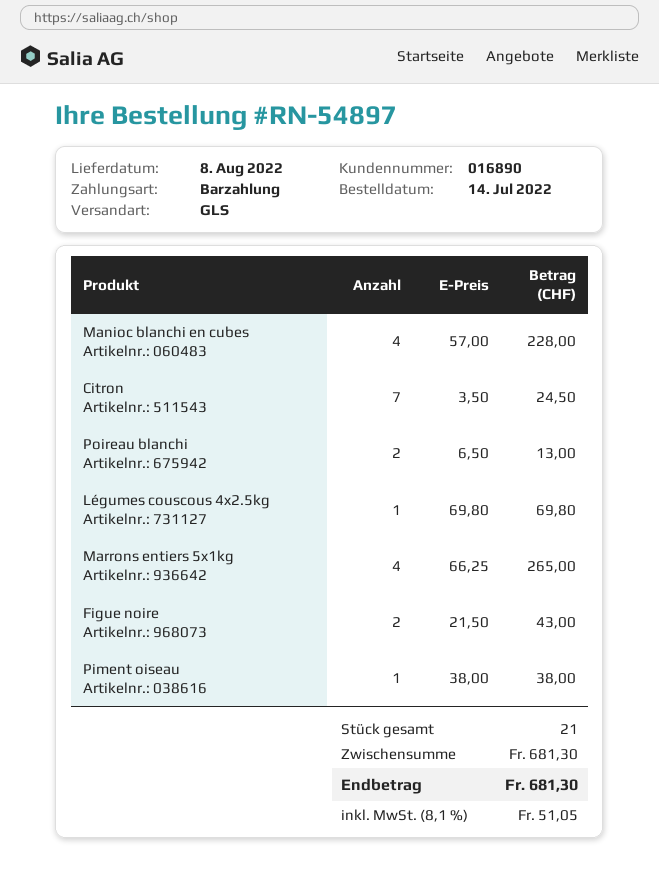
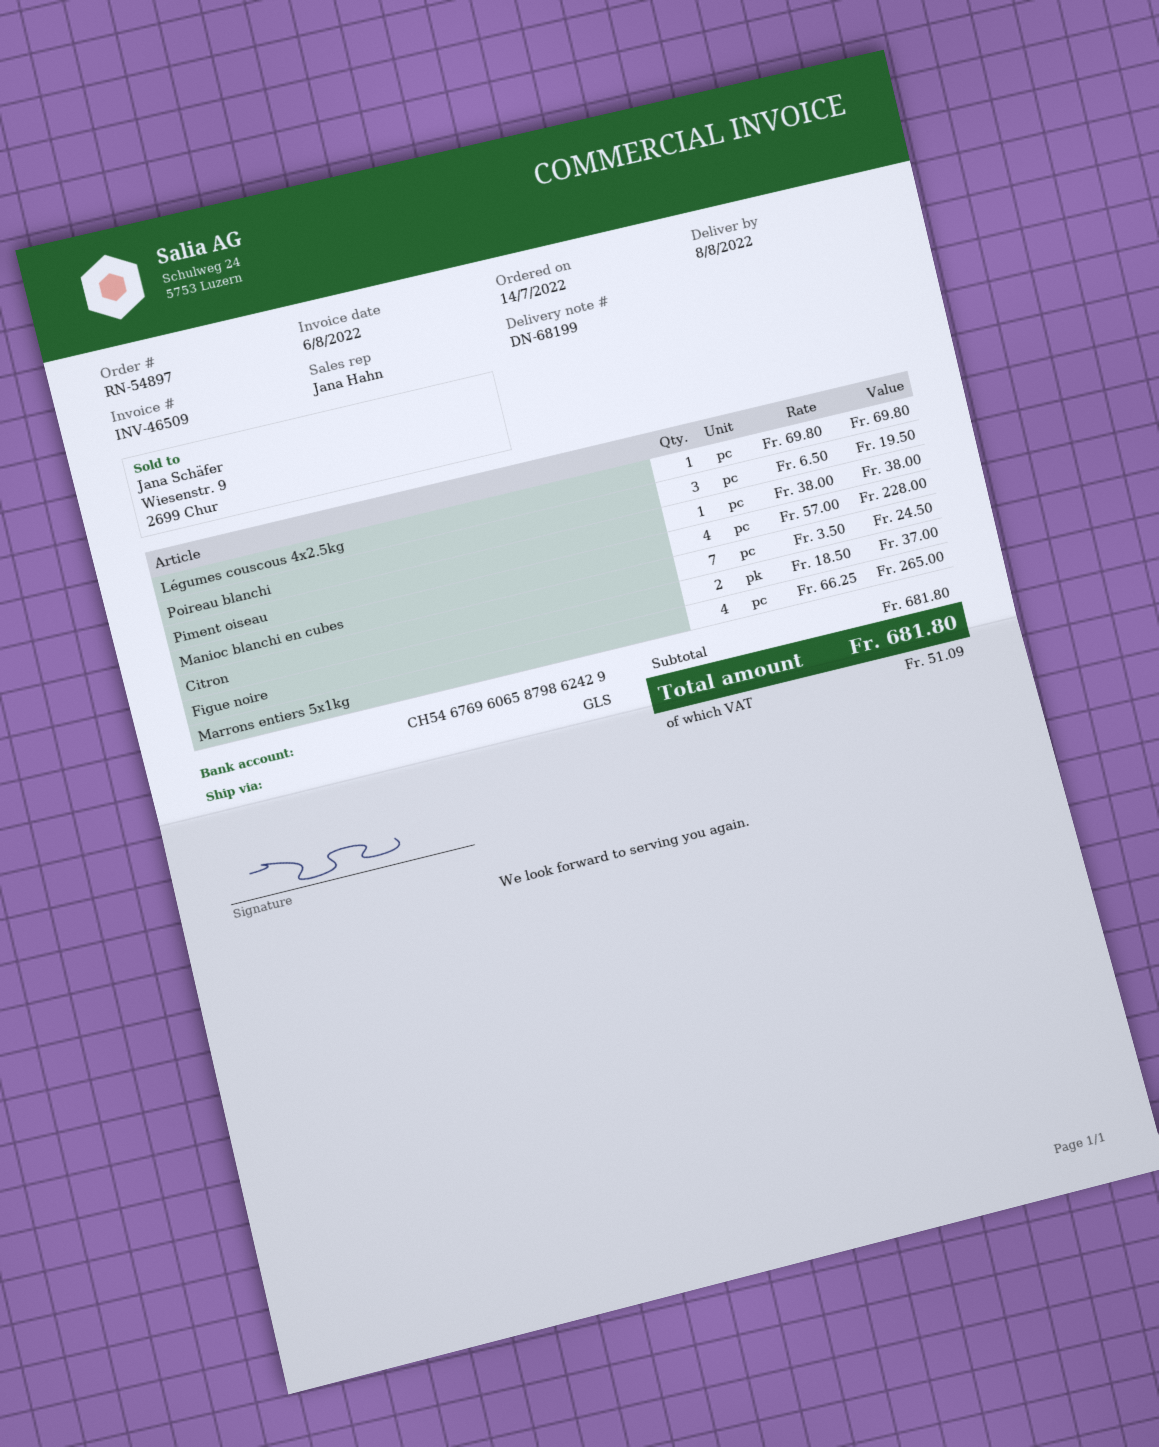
Poireau blanchi: 2 x 6.50 = 13.00 -> 3 x 6.50 = 19.50
Figue noire: 2 x 21.50 = 43.00 -> 2 x 18.50 = 37.00
subtotal: 681.30 -> 681.80
tax: 51.05 -> 51.09
total: 681.30 -> 681.80

